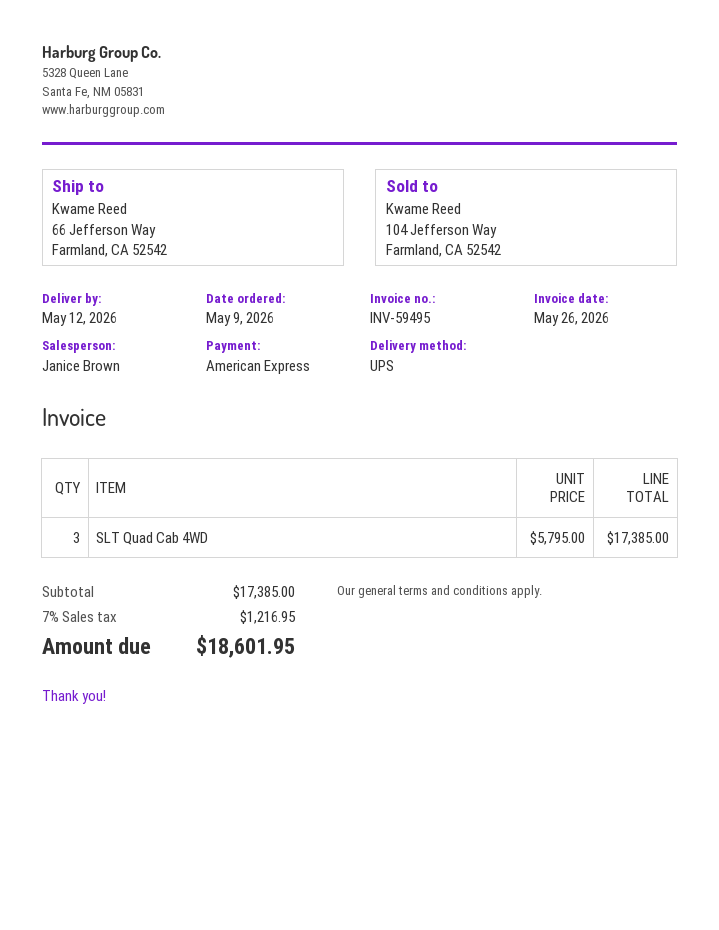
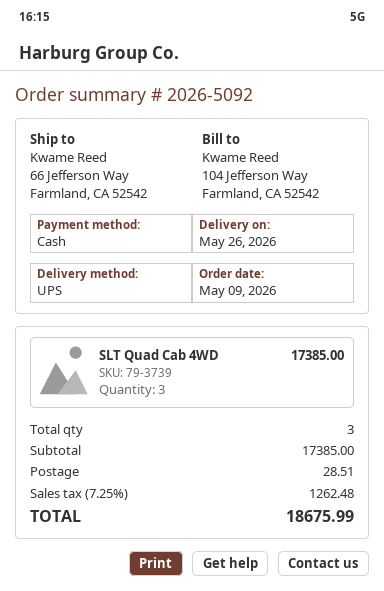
delivery date: 2026-05-12 -> 2026-05-26
payment method: American Express -> cash
shipping: none -> 28.51
tax: 7% = 1216.95 -> 7.25% = 1262.48
total: 18601.95 -> 18675.99

